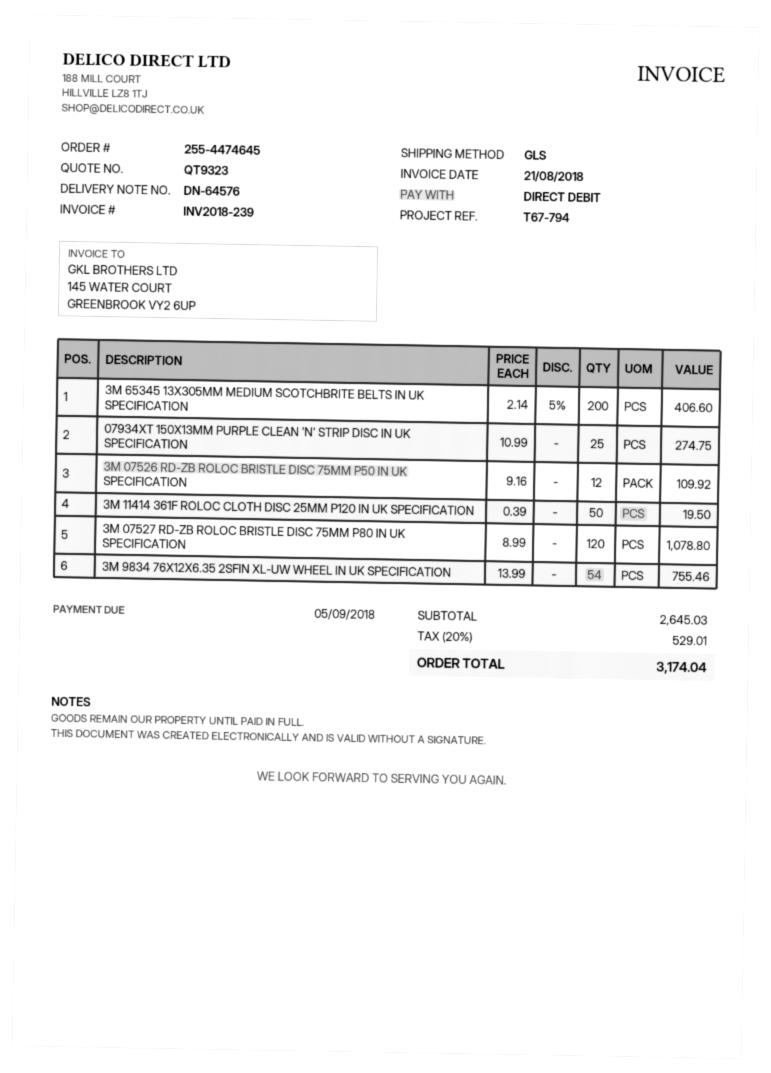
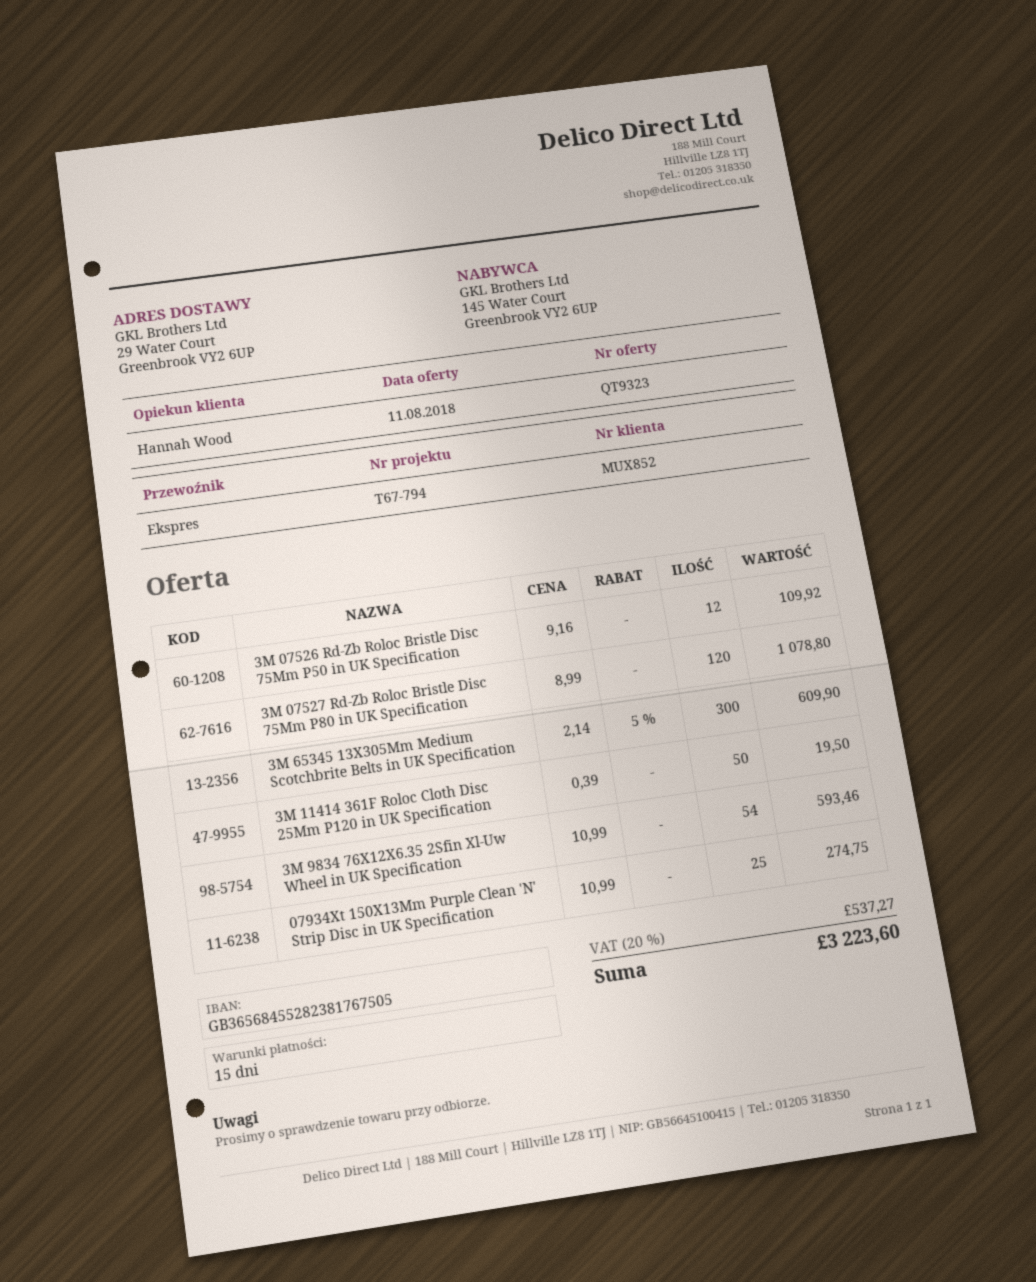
shipping method: GLS -> express
3M 65345 13X305MM MEDIUM SCOTCHBRITE BELTS IN UK SPECIFICATION: 200 x 2.14 - 5% = 406.60 -> 300 x 2.14 - 5% = 609.90
3M 9834 76X12X6.35 2SFIN XL-UW WHEEL IN UK SPECIFICATION: 54 x 13.99 = 755.46 -> 54 x 10.99 = 593.46
tax: 20% = 529.01 -> 20% = 537.27
total: 3174.04 -> 3223.60

